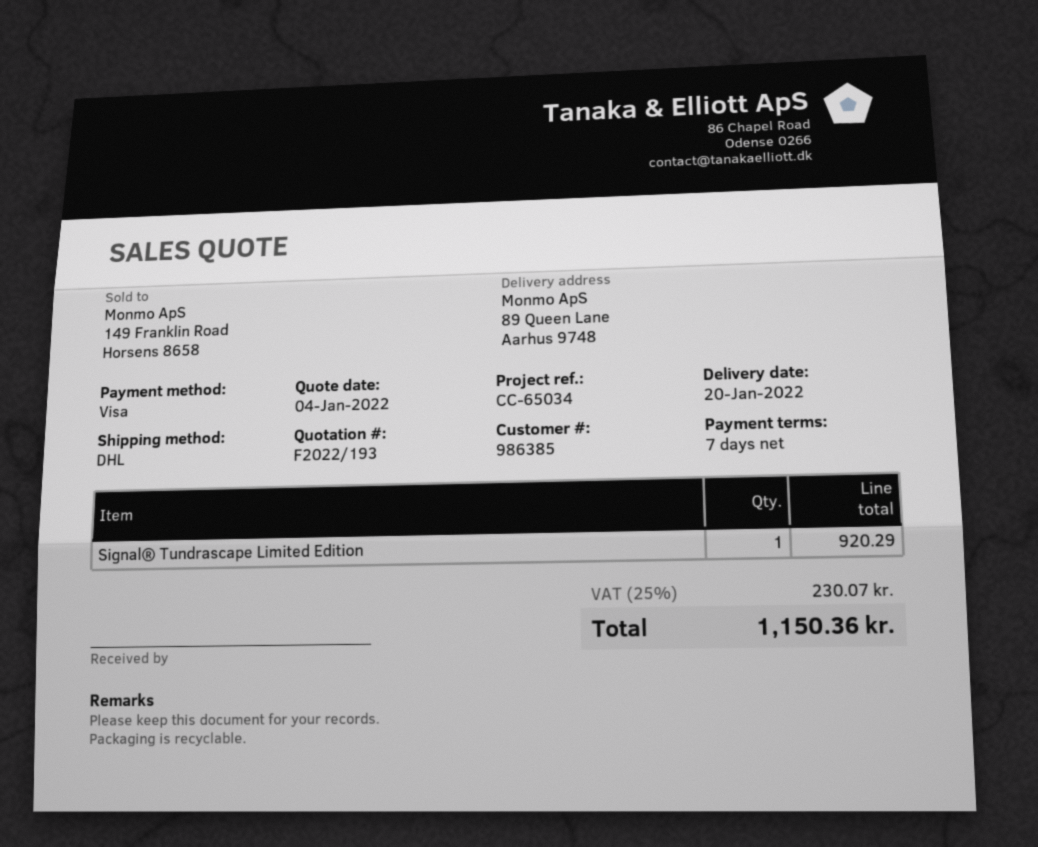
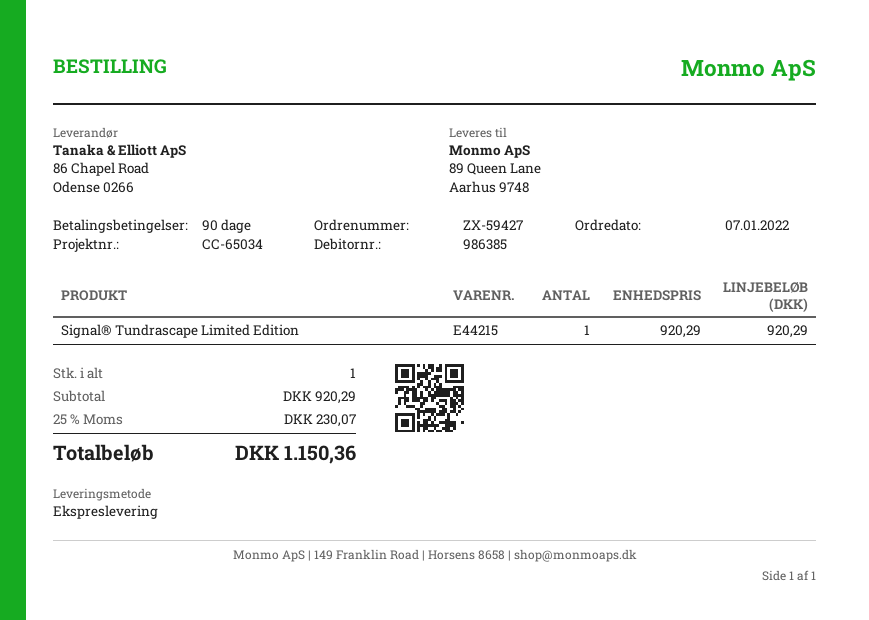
payment terms: 7 days -> 90 days
shipping method: DHL -> express

